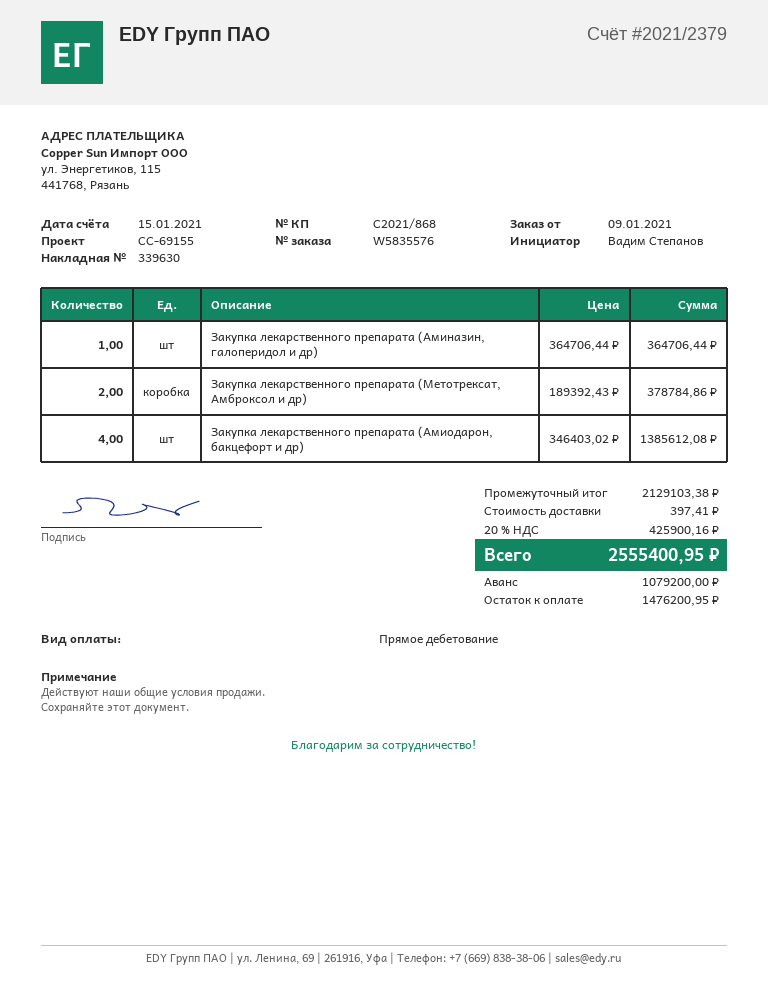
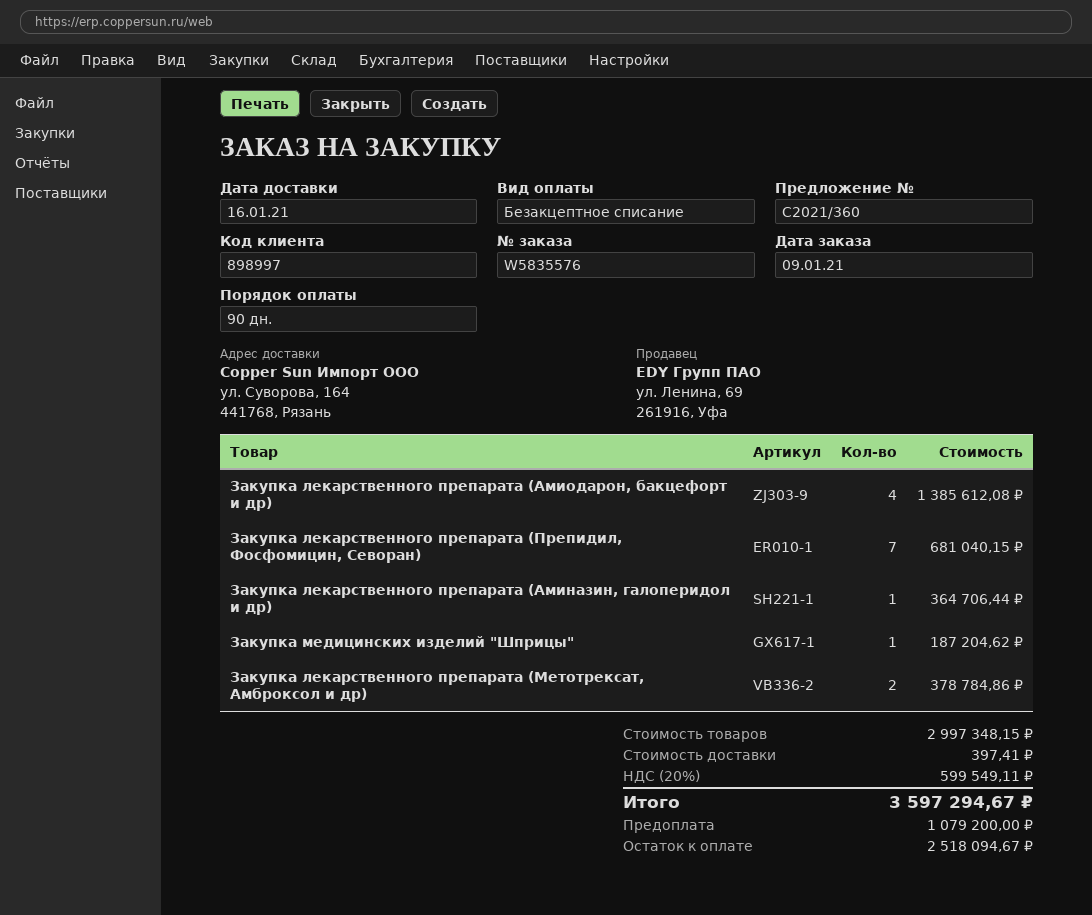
quote number: C2021/868 -> C2021/360
Закупка лекарственного препарата (Препидил, Фосфомицин, Севоран): none -> 7 for 681040.15
Закупка медицинских изделий "Шприцы": none -> 1 for 187204.62
subtotal: 2129103.38 -> 2997348.15
tax: 20% = 425900.16 -> 20% = 599549.11
total: 2555400.95 -> 3597294.67
balance: 1476200.95 -> 2518094.67

